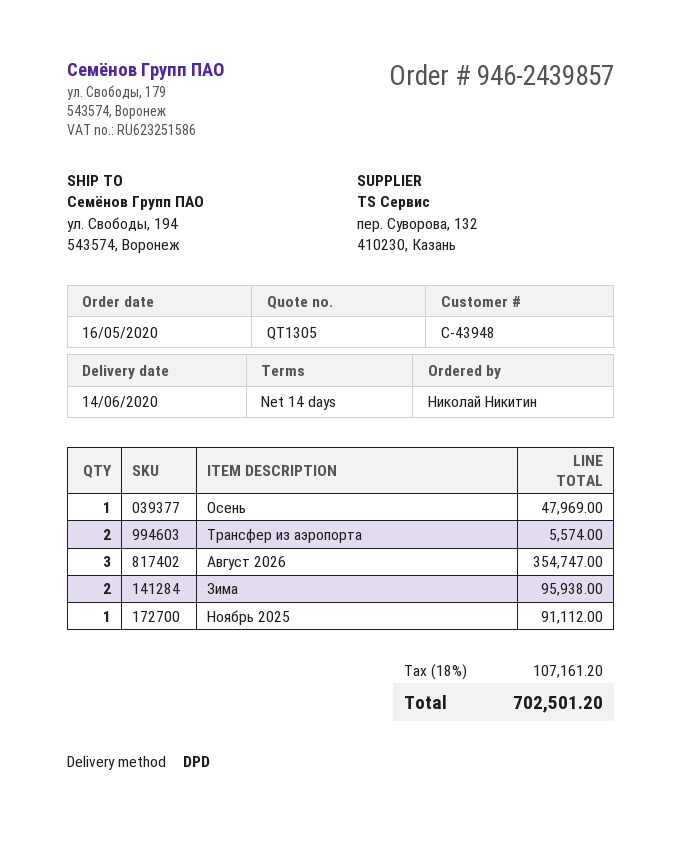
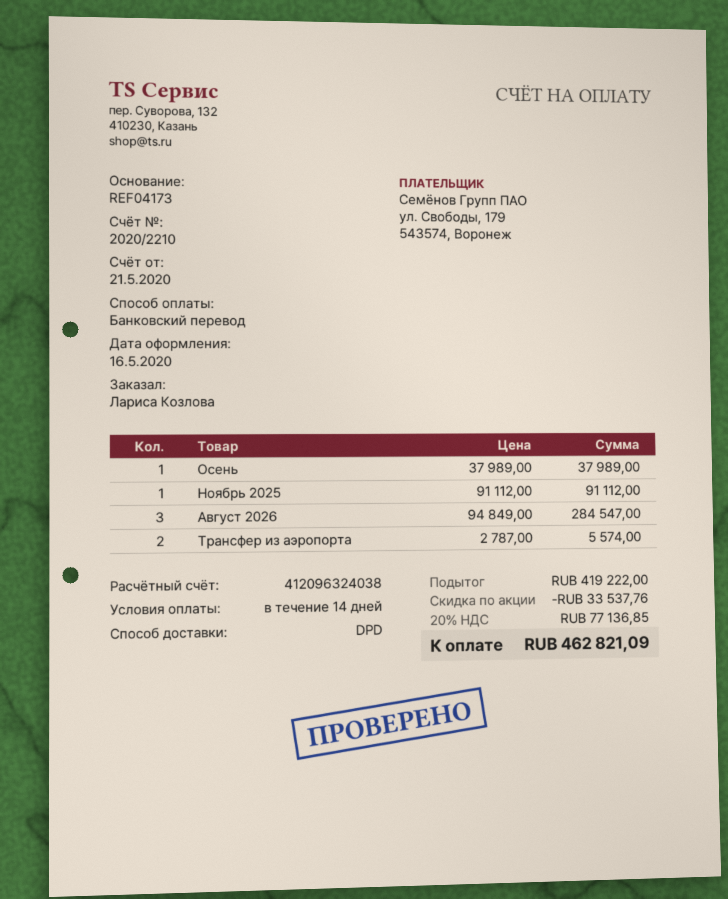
ordered by: Николай Никитин -> Лариса Козлова
Осень: 1 for 47969.00 -> 1 for 37989.00
Август 2026: 3 for 354747.00 -> 3 for 284547.00
Зима: 2 for 95938.00 -> none
discount: none -> 33537.76
tax: 18% = 107161.20 -> 20% = 77136.85
total: 702501.20 -> 462821.09

